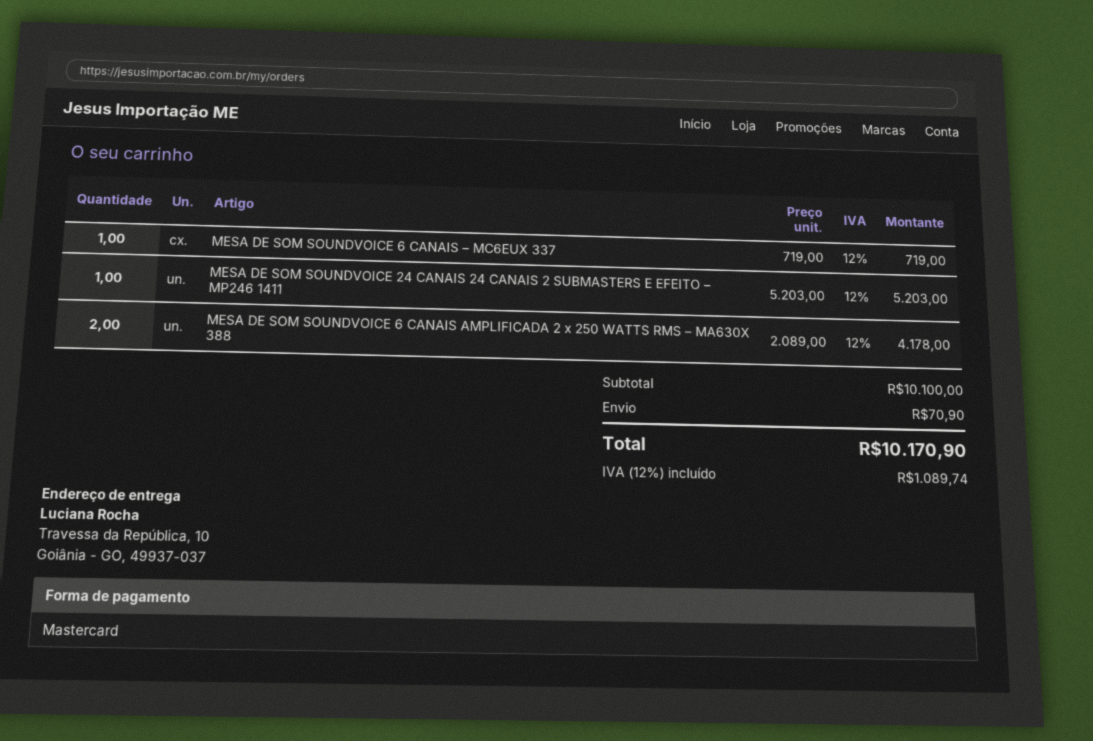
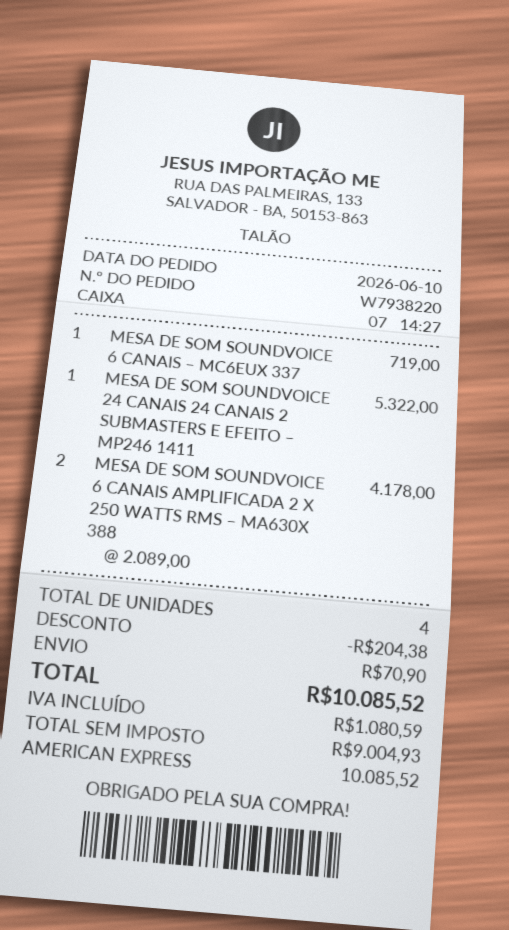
payment method: Mastercard -> American Express
MESA DE SOM SOUNDVOICE 24 CANAIS 24 CANAIS 2 SUBMASTERS E EFEITO – MP246 1411: 1 x 5203.00 = 5203.00 -> 1 x 5322.00 = 5322.00
discount: none -> 204.38
tax: 1089.74 -> 1080.59
total: 10170.90 -> 10085.52

